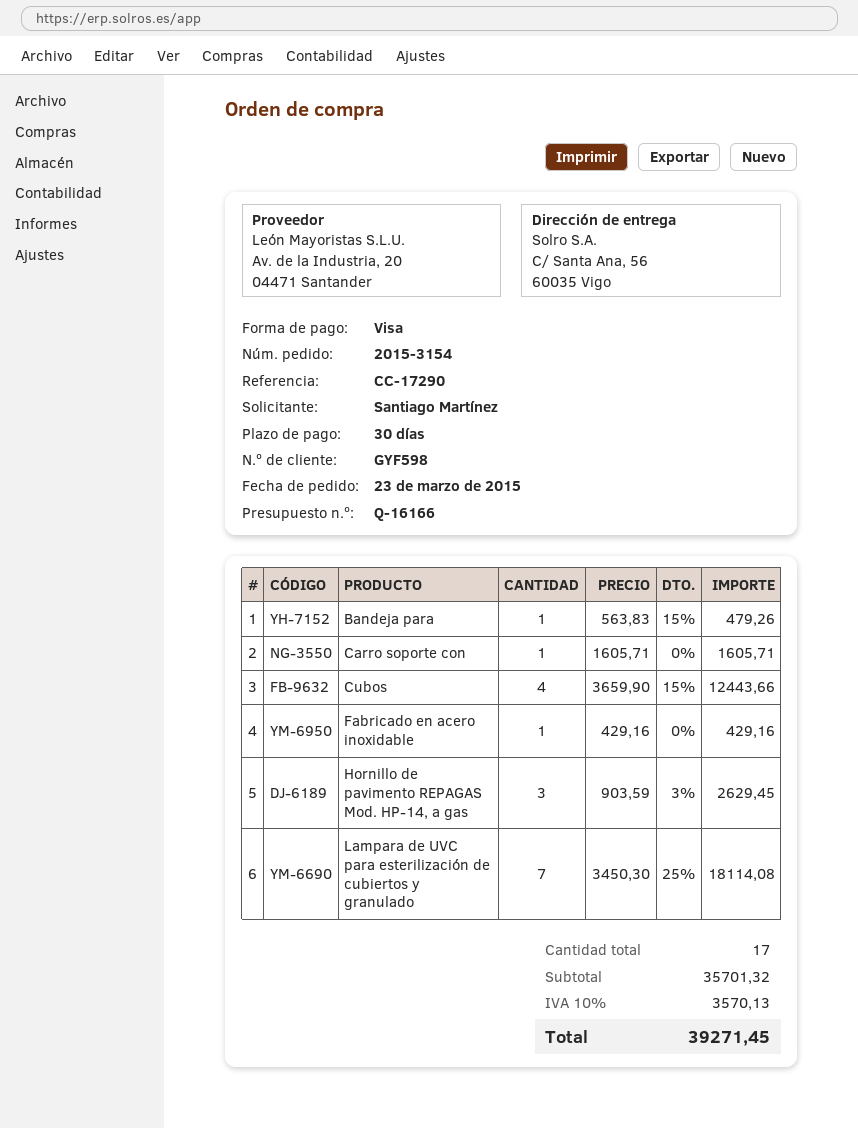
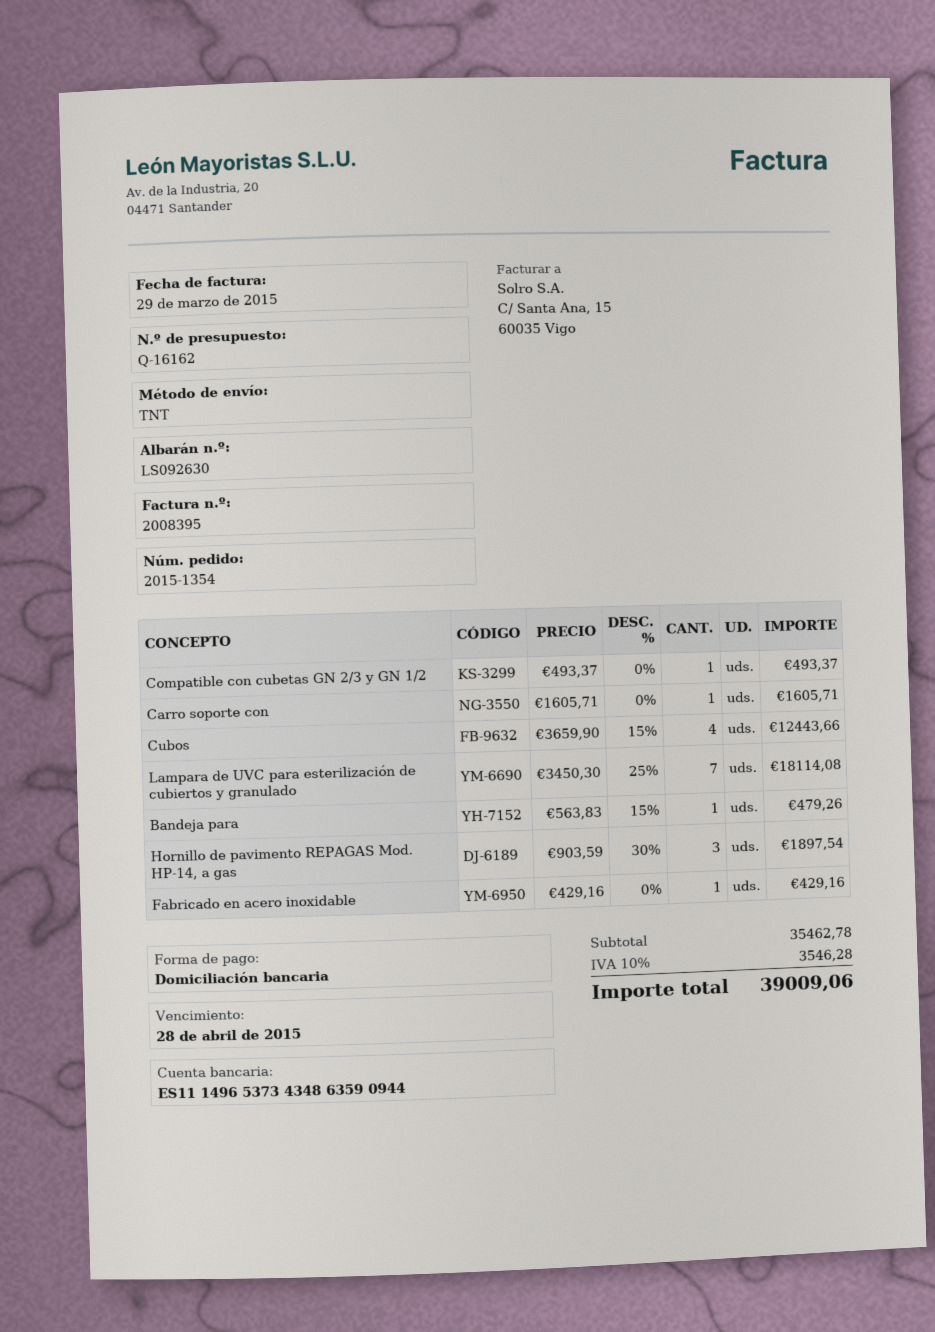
quote number: Q-16166 -> Q-16162
order number: 2015-3154 -> 2015-1354
payment method: Visa -> direct debit
Hornillo de pavimento REPAGAS Mod. HP-14, a gas: 3 x 903.59 - 3% = 2629.45 -> 3 x 903.59 - 30% = 1897.54
Compatible con cubetas GN 2/3 y GN 1/2: none -> 1 x 493.37 = 493.37
subtotal: 35701.32 -> 35462.78
tax: 10% = 3570.13 -> 10% = 3546.28
total: 39271.45 -> 39009.06

